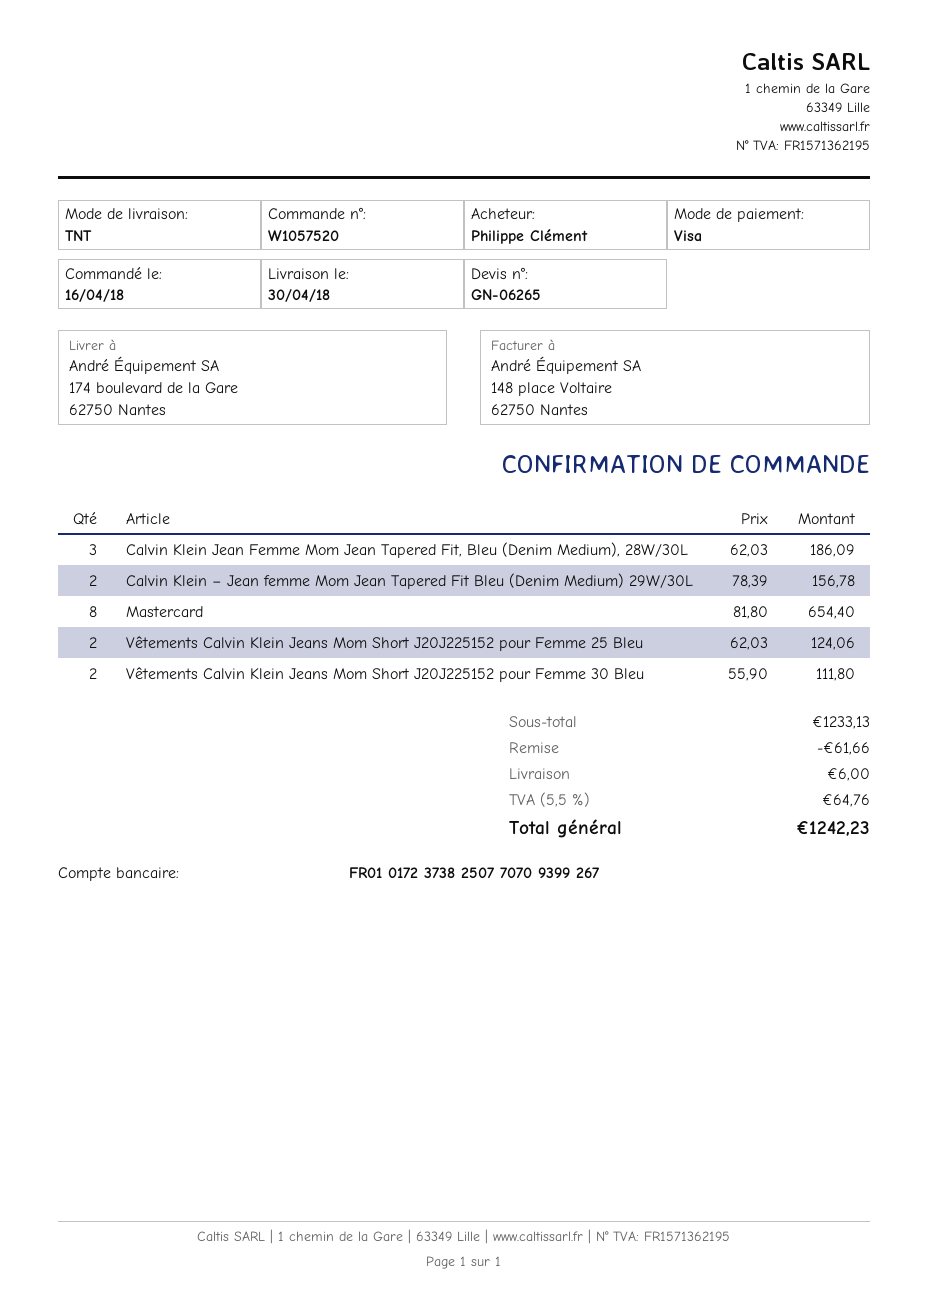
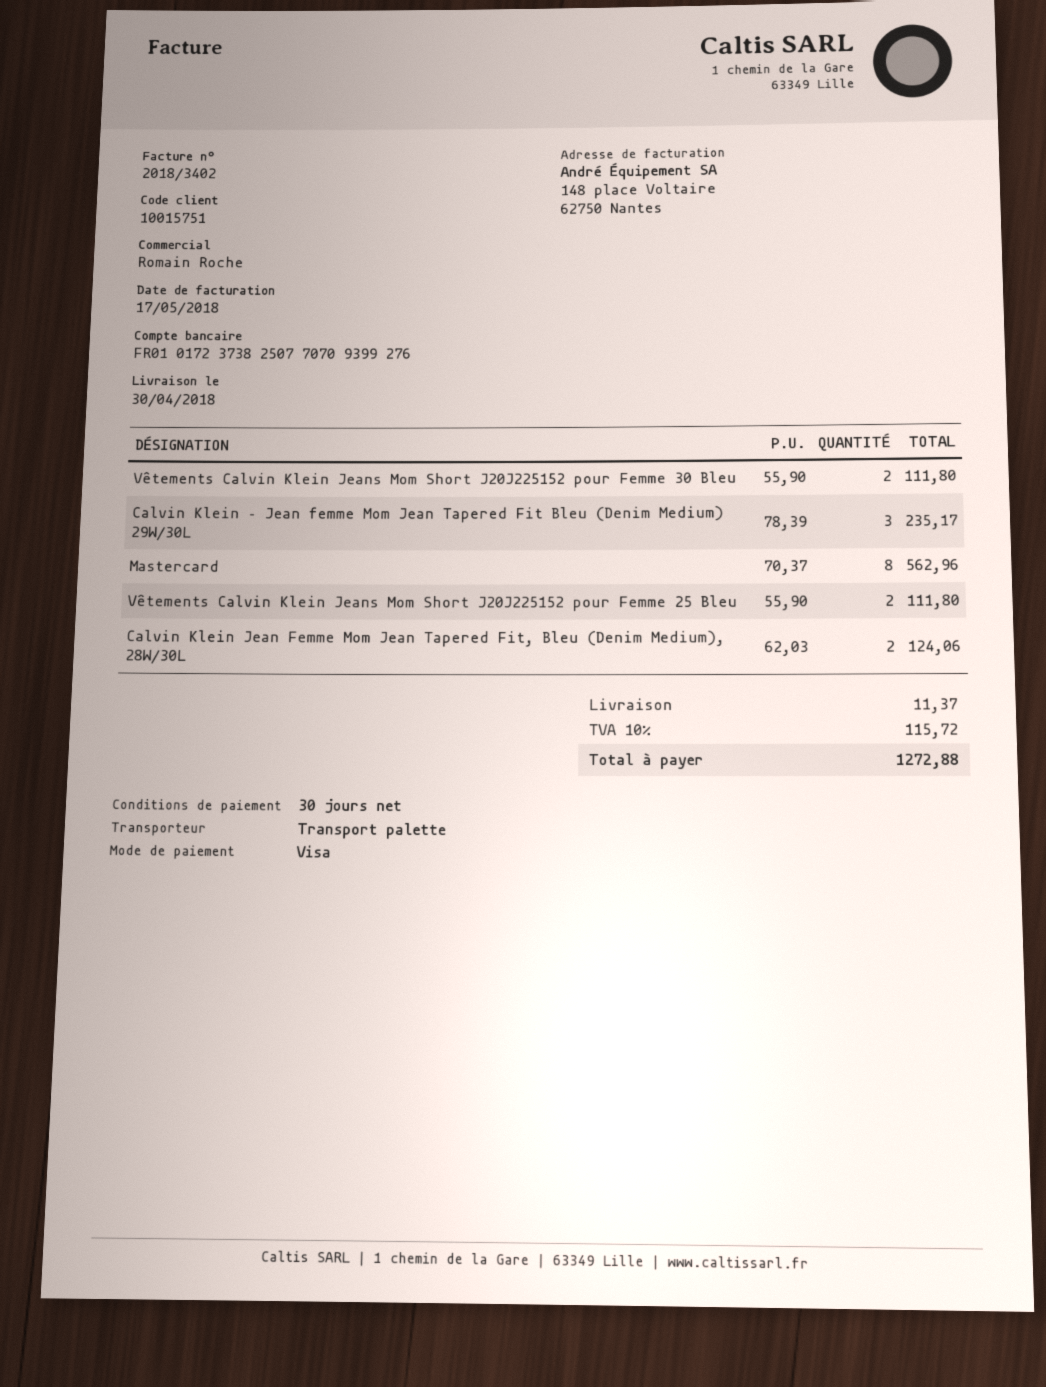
bank account: FR0101723738250770709399267 -> FR0101723738250770709399276
shipping method: TNT -> pallet freight
Calvin Klein Jean Femme Mom Jean Tapered Fit, Bleu (Denim Medium), 28W/30L: 3 x 62.03 = 186.09 -> 2 x 62.03 = 124.06
Calvin Klein – Jean femme Mom Jean Tapered Fit Bleu (Denim Medium) 29W/30L: 2 x 78.39 = 156.78 -> 3 x 78.39 = 235.17
Mastercard: 8 x 81.80 = 654.40 -> 8 x 70.37 = 562.96
Vêtements Calvin Klein Jeans Mom Short J20J225152 pour Femme 25 Bleu: 2 x 62.03 = 124.06 -> 2 x 55.90 = 111.80
discount: 61.66 -> none
shipping: 6.00 -> 11.37
tax: 5.5% = 64.76 -> 10% = 115.72
total: 1242.23 -> 1272.88

